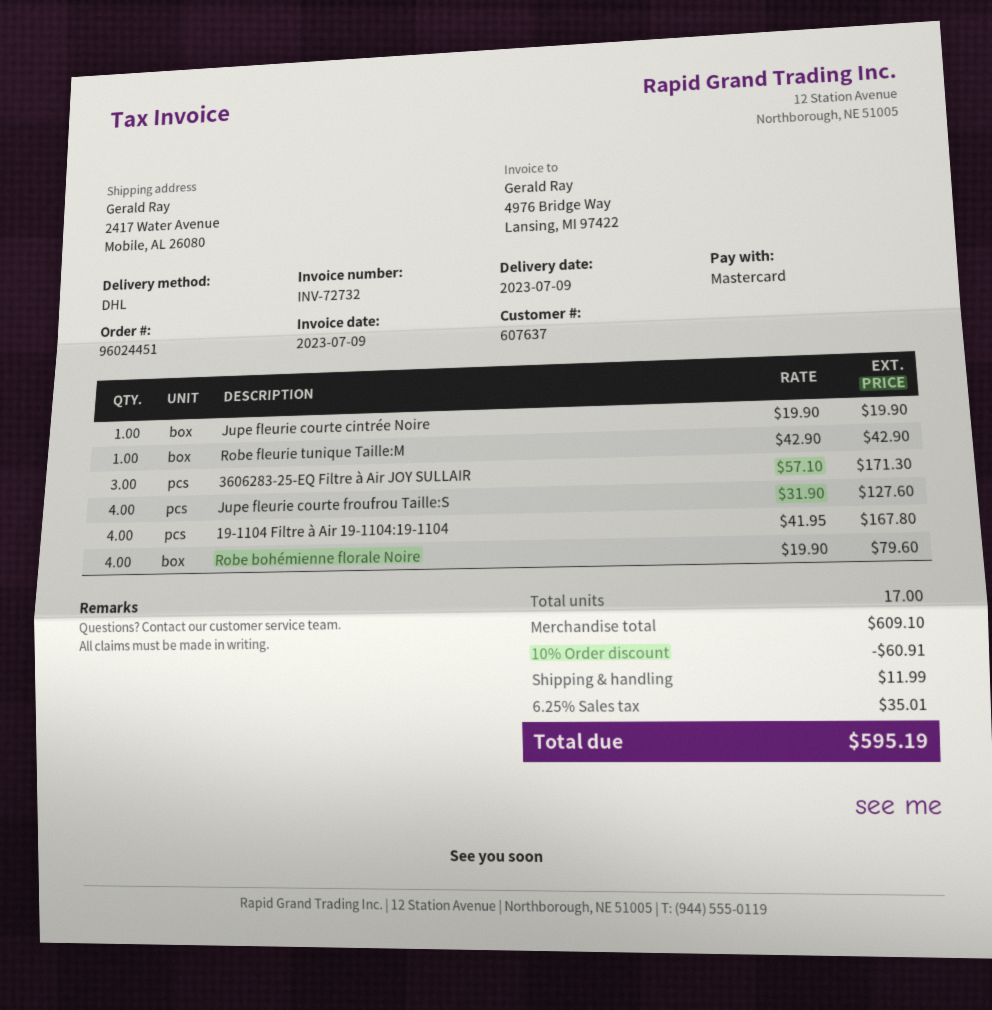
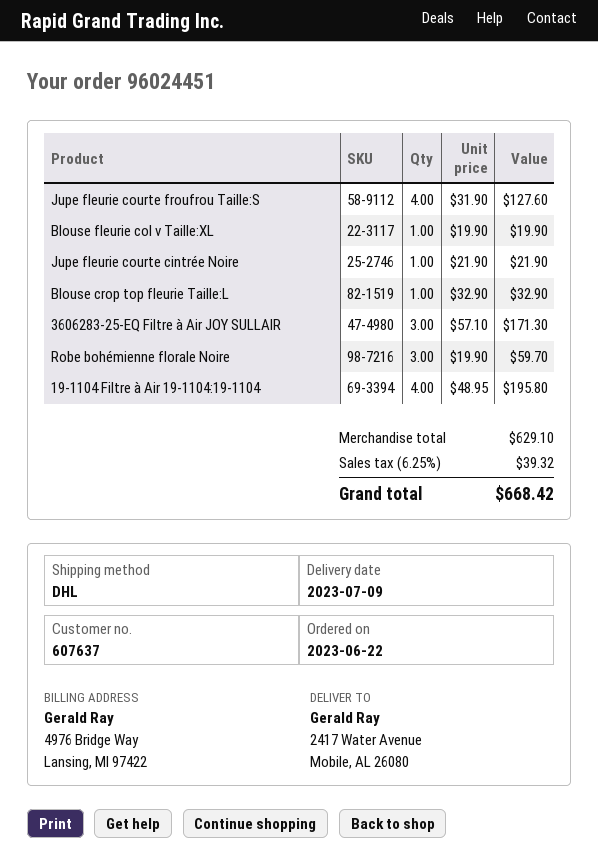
Jupe fleurie courte cintrée Noire: 1 x 19.90 = 19.90 -> 1 x 21.90 = 21.90
Robe fleurie tunique Taille:M: 1 x 42.90 = 42.90 -> none
19-1104 Filtre à Air 19-1104:19-1104: 4 x 41.95 = 167.80 -> 4 x 48.95 = 195.80
Robe bohémienne florale Noire: 4 x 19.90 = 79.60 -> 3 x 19.90 = 59.70
Blouse fleurie col v Taille:XL: none -> 1 x 19.90 = 19.90
Blouse crop top fleurie Taille:L: none -> 1 x 32.90 = 32.90
subtotal: 609.10 -> 629.10
discount: 10% = 60.91 -> none
shipping: 11.99 -> none
tax: 6.25% = 35.01 -> 6.25% = 39.32
total: 595.19 -> 668.42

